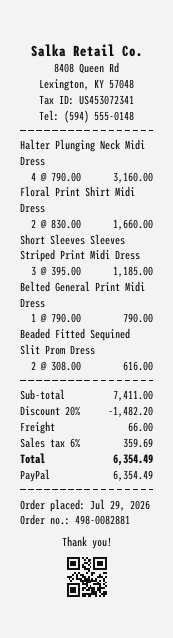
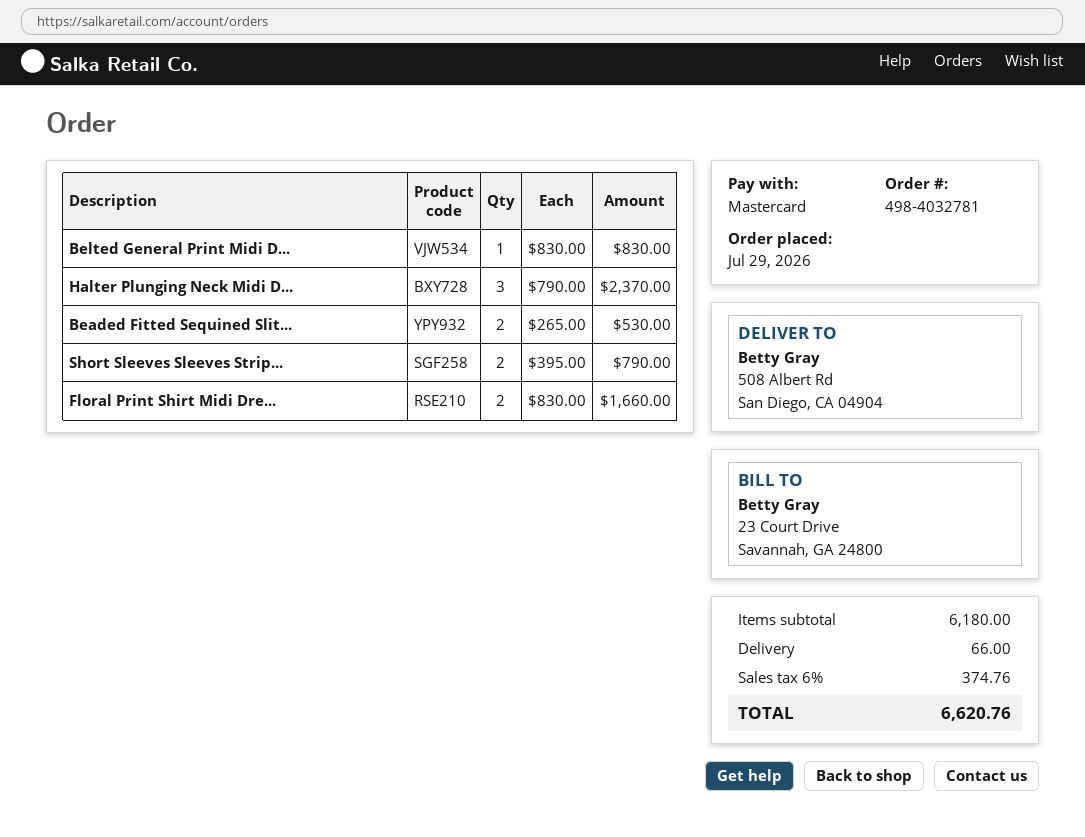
order number: 498-0082881 -> 498-4032781
payment method: PayPal -> Mastercard
Halter Plunging Neck Midi Dress: 4 x 790.00 = 3160.00 -> 3 x 790.00 = 2370.00
Short Sleeves Sleeves Striped Print Midi Dress: 3 x 395.00 = 1185.00 -> 2 x 395.00 = 790.00
Belted General Print Midi Dress: 1 x 790.00 = 790.00 -> 1 x 830.00 = 830.00
Beaded Fitted Sequined Slit Prom Dress: 2 x 308.00 = 616.00 -> 2 x 265.00 = 530.00
subtotal: 7411.00 -> 6180.00
discount: 20% = 1482.20 -> none
tax: 6% = 359.69 -> 6% = 374.76
total: 6354.49 -> 6620.76

